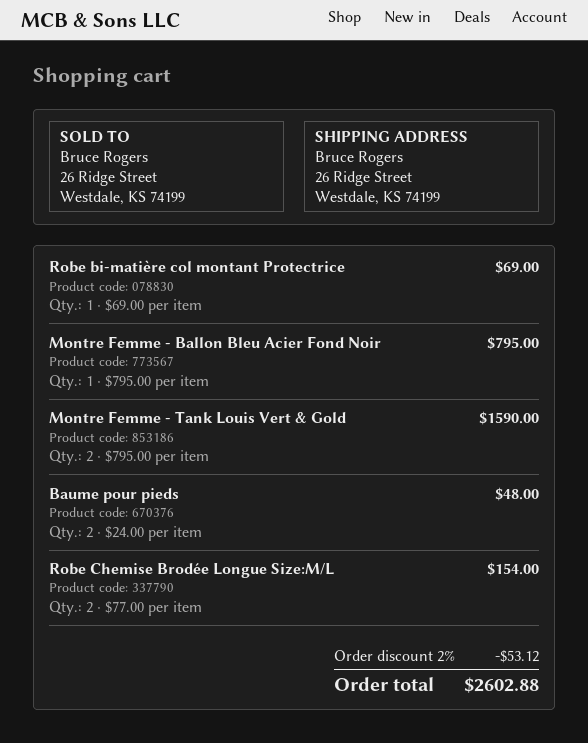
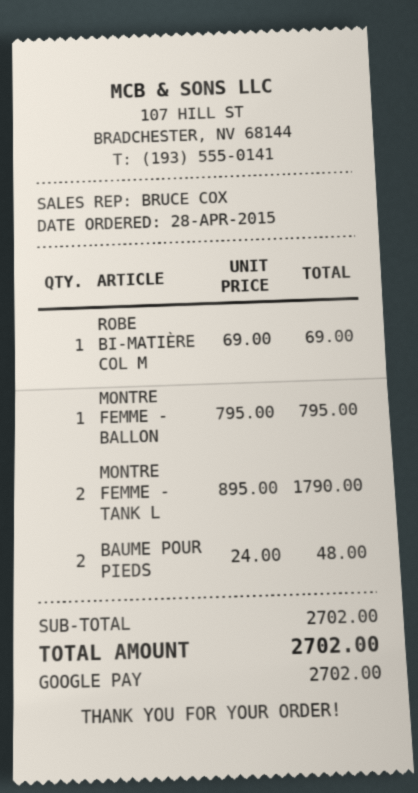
Montre Femme - Tank Louis Vert & Gold: 2 x 795.00 = 1590.00 -> 2 x 895.00 = 1790.00
Robe Chemise Brodée Longue Size:M/L: 2 x 77.00 = 154.00 -> none
discount: 2% = 53.12 -> none
total: 2602.88 -> 2702.00

